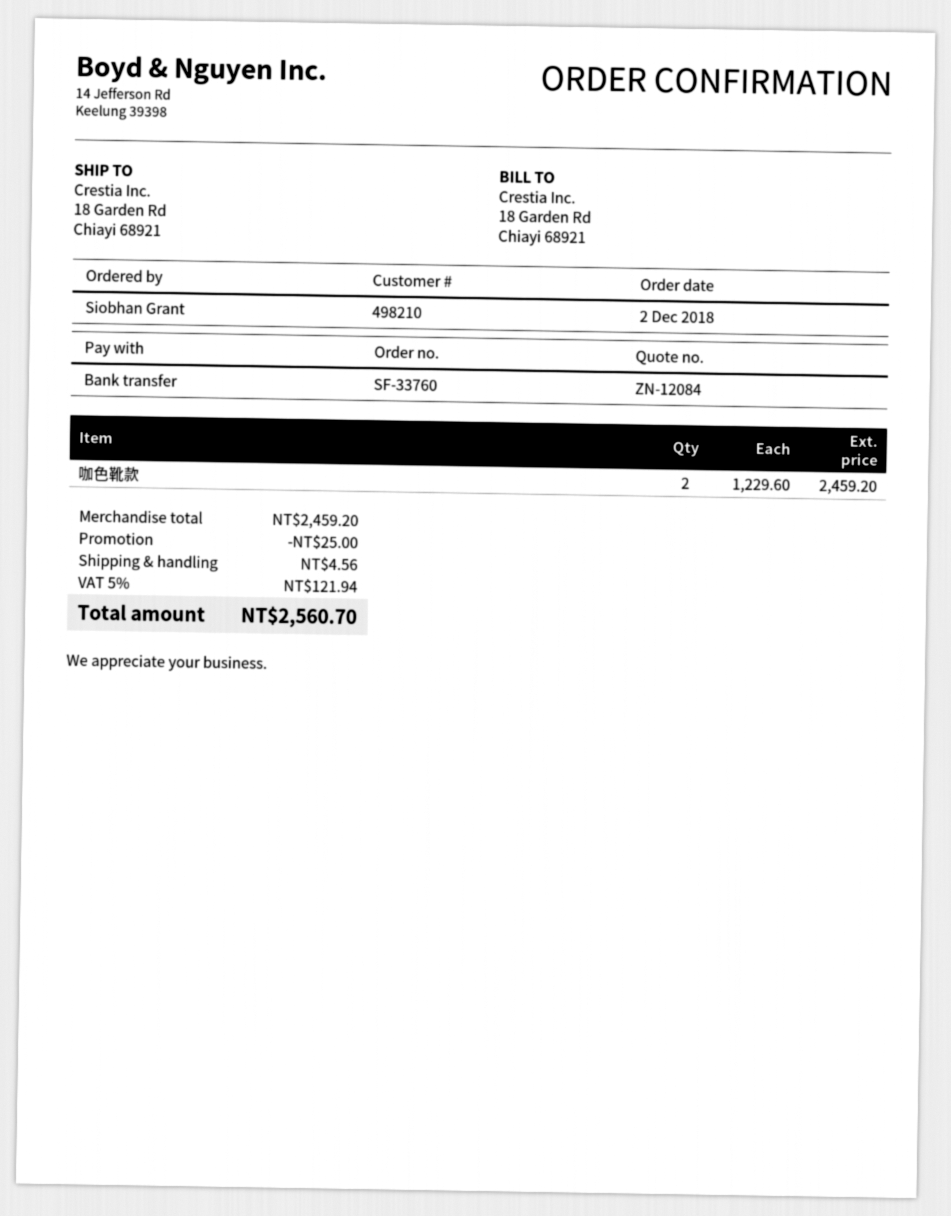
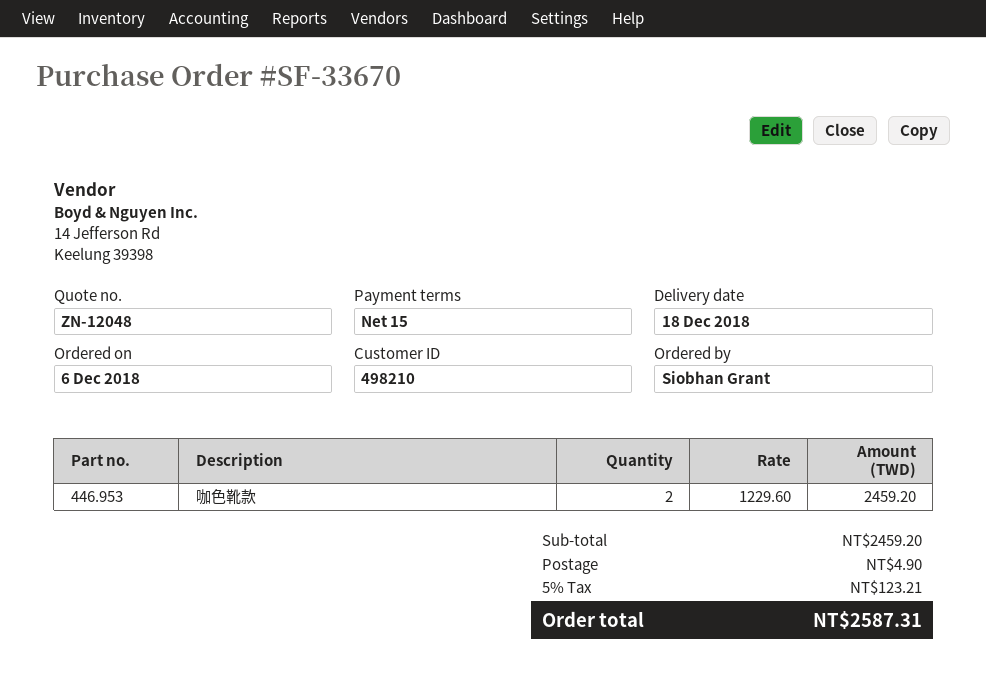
quote number: ZN-12084 -> ZN-12048
order number: SF-33760 -> SF-33670
order date: 2018-12-02 -> 2018-12-06
discount: 25.00 -> none
shipping: 4.56 -> 4.90
tax: 5% = 121.94 -> 5% = 123.21
total: 2560.70 -> 2587.31

